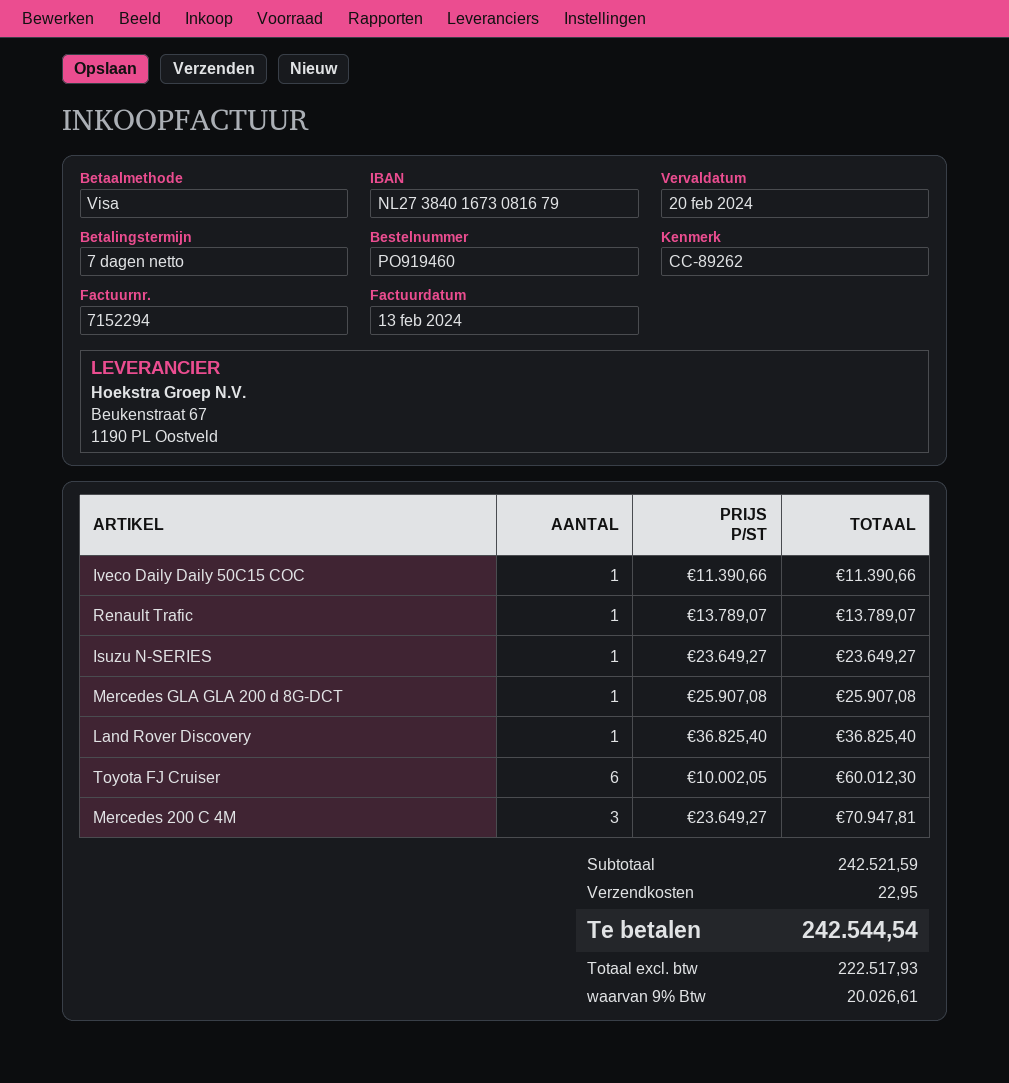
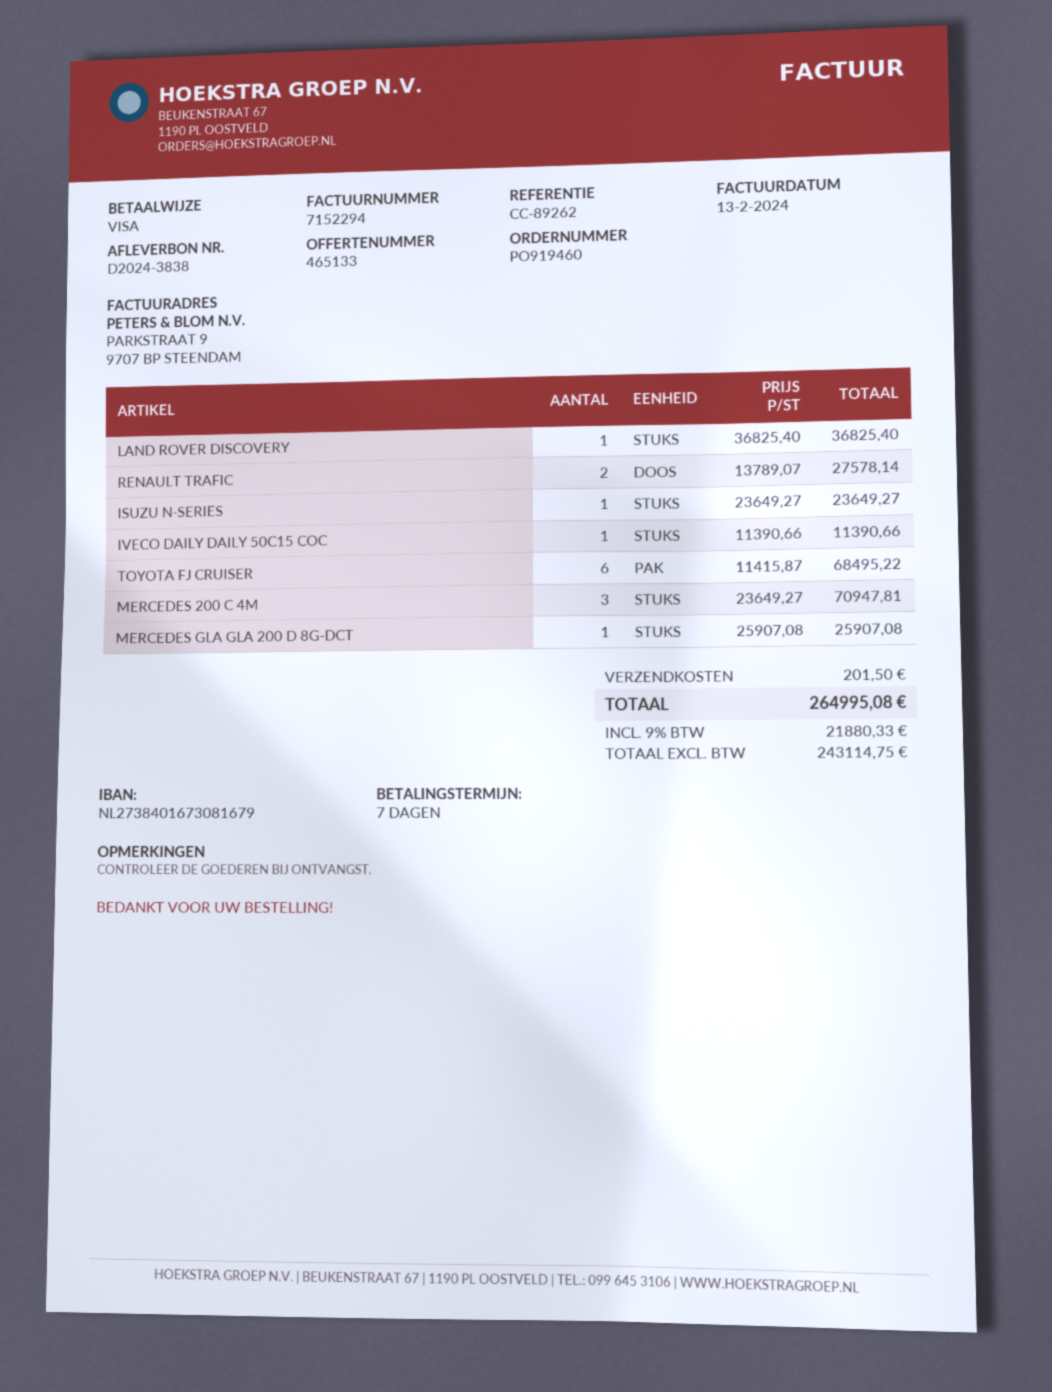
Renault Trafic: 1 x 13789.07 = 13789.07 -> 2 x 13789.07 = 27578.14
Toyota FJ Cruiser: 6 x 10002.05 = 60012.30 -> 6 x 11415.87 = 68495.22
shipping: 22.95 -> 201.50
net: 222517.93 -> 243114.75
tax: 9% = 20026.61 -> 9% = 21880.33
total: 242544.54 -> 264995.08

